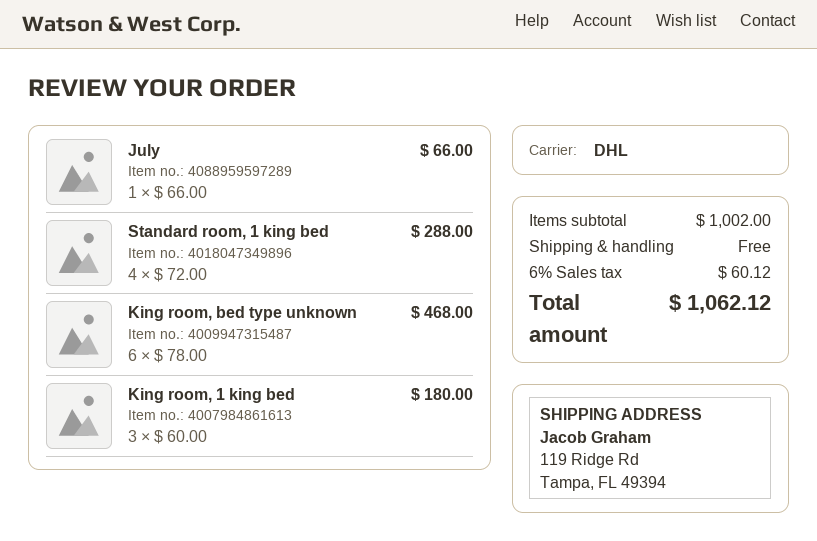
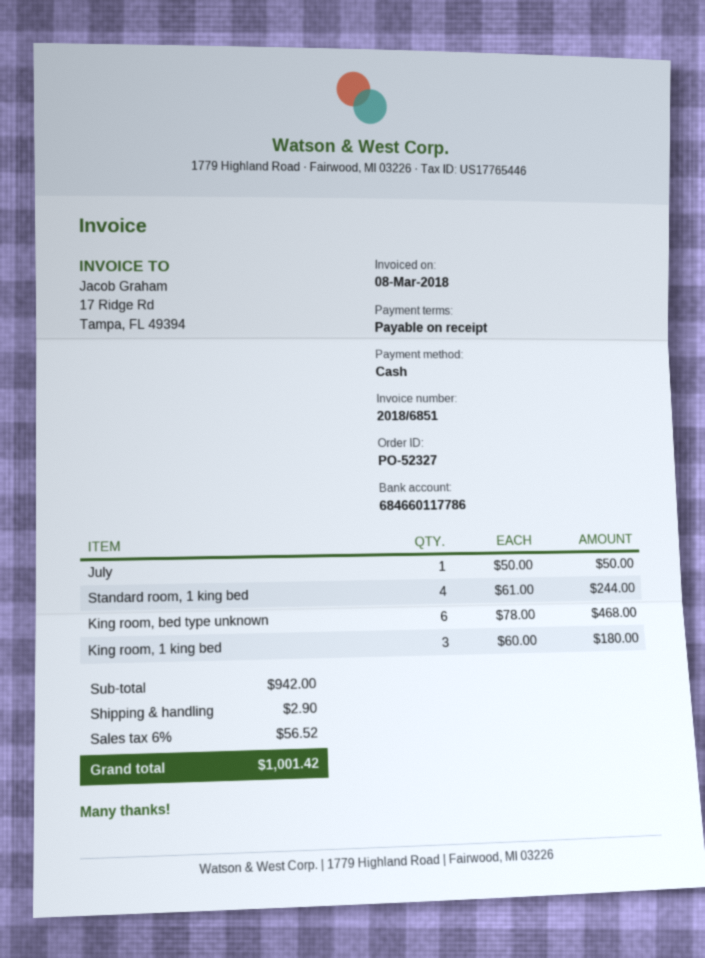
July: 1 x 66.00 = 66.00 -> 1 x 50.00 = 50.00
Standard room, 1 king bed: 4 x 72.00 = 288.00 -> 4 x 61.00 = 244.00
subtotal: 1002.00 -> 942.00
shipping: 0.00 -> 2.90
tax: 6% = 60.12 -> 6% = 56.52
total: 1062.12 -> 1001.42

